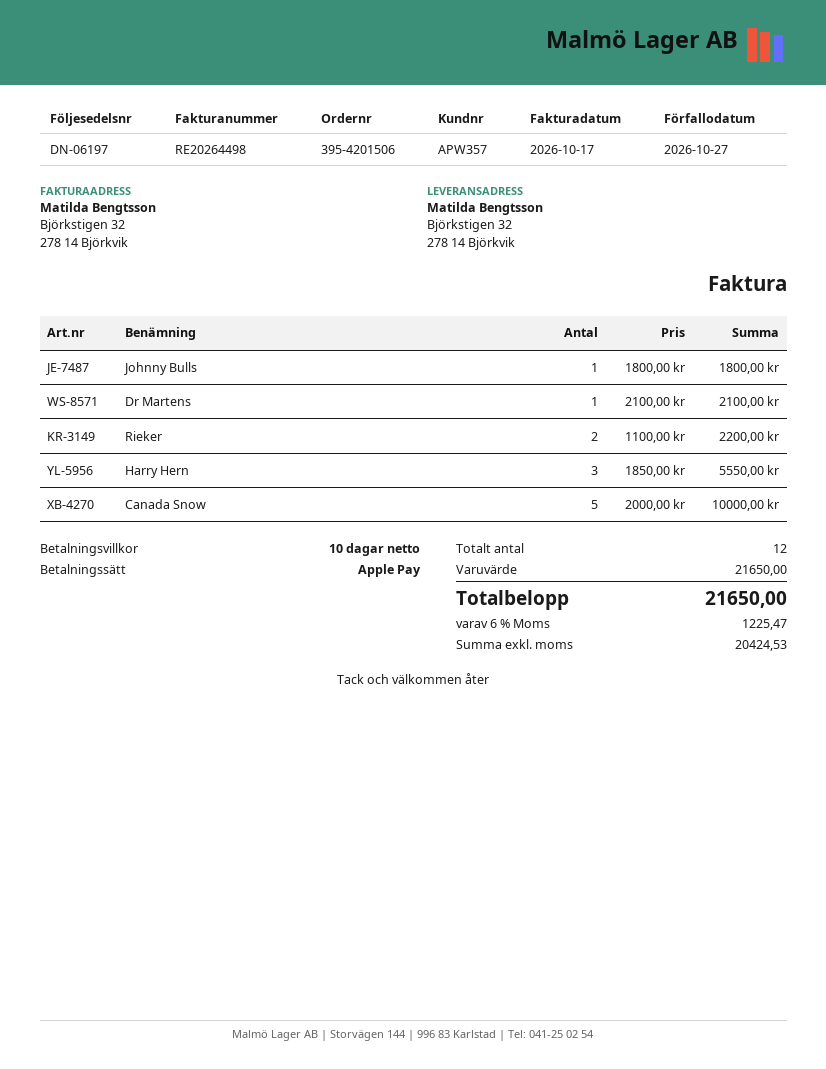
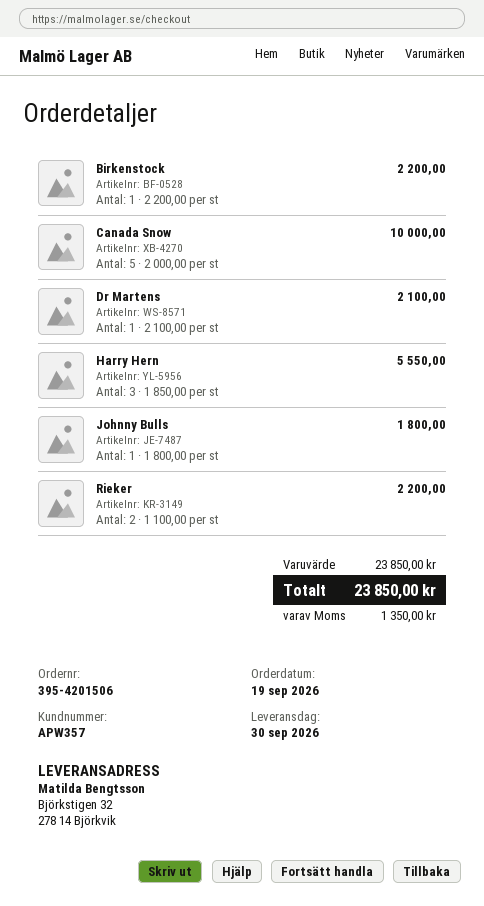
Birkenstock: none -> 1 x 2200.00 = 2200.00
subtotal: 21650.00 -> 23850.00
tax: 1225.47 -> 1350.00
total: 21650.00 -> 23850.00

